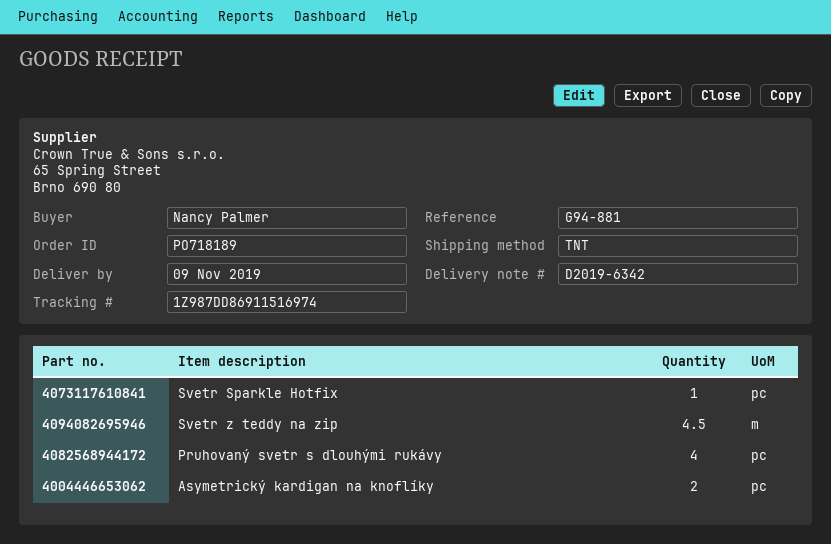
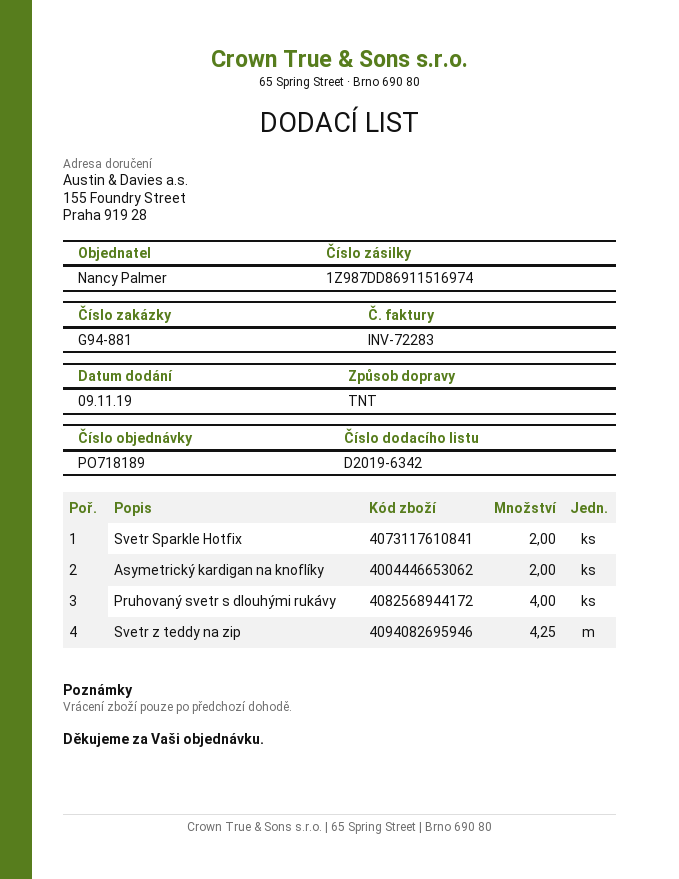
Svetr Sparkle Hotfix: 1 -> 2
Svetr z teddy na zip: 4.5 -> 4.25

